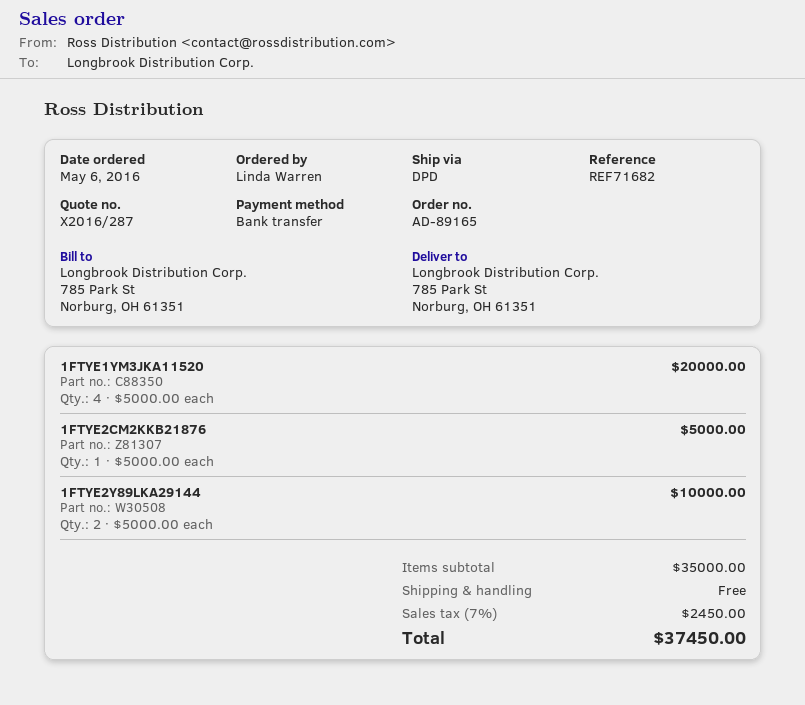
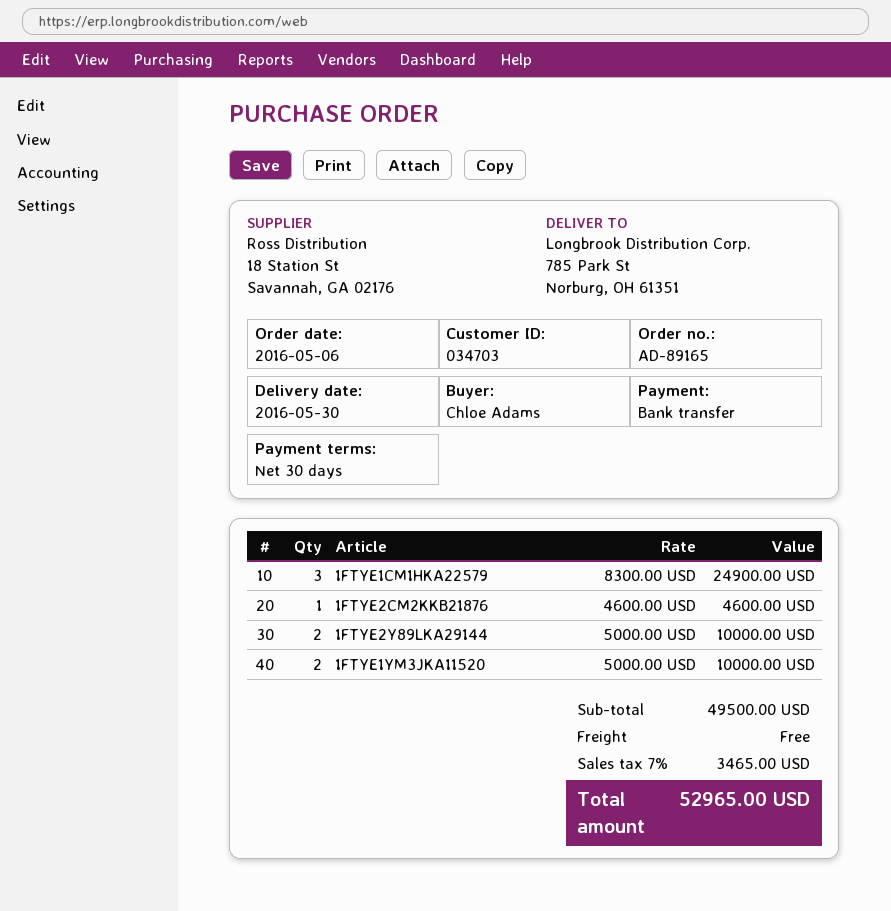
ordered by: Linda Warren -> Chloe Adams
1FTYE1YM3JKA11520: 4 x 5000.00 = 20000.00 -> 2 x 5000.00 = 10000.00
1FTYE2CM2KKB21876: 1 x 5000.00 = 5000.00 -> 1 x 4600.00 = 4600.00
1FTYE1CM1HKA22579: none -> 3 x 8300.00 = 24900.00
subtotal: 35000.00 -> 49500.00
tax: 7% = 2450.00 -> 7% = 3465.00
total: 37450.00 -> 52965.00

